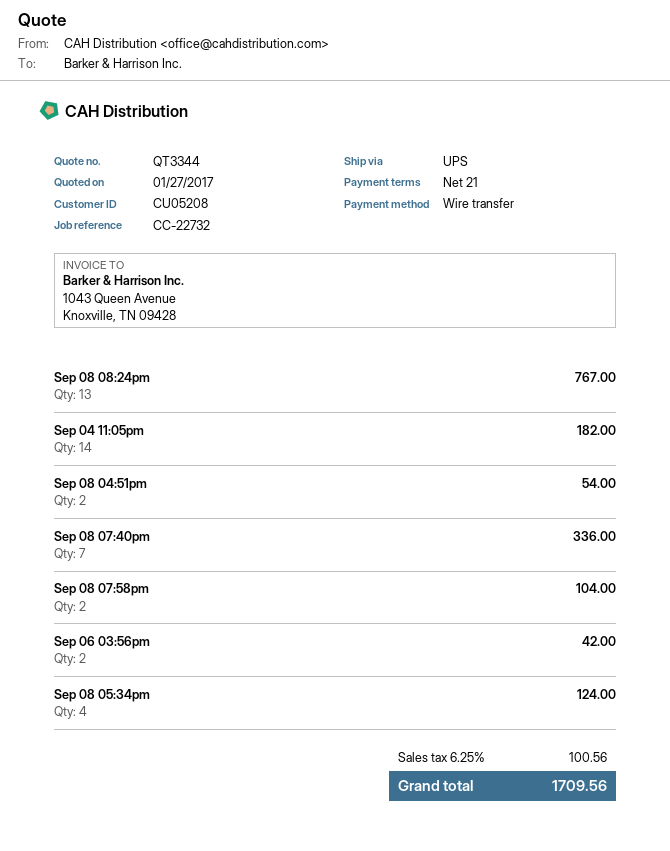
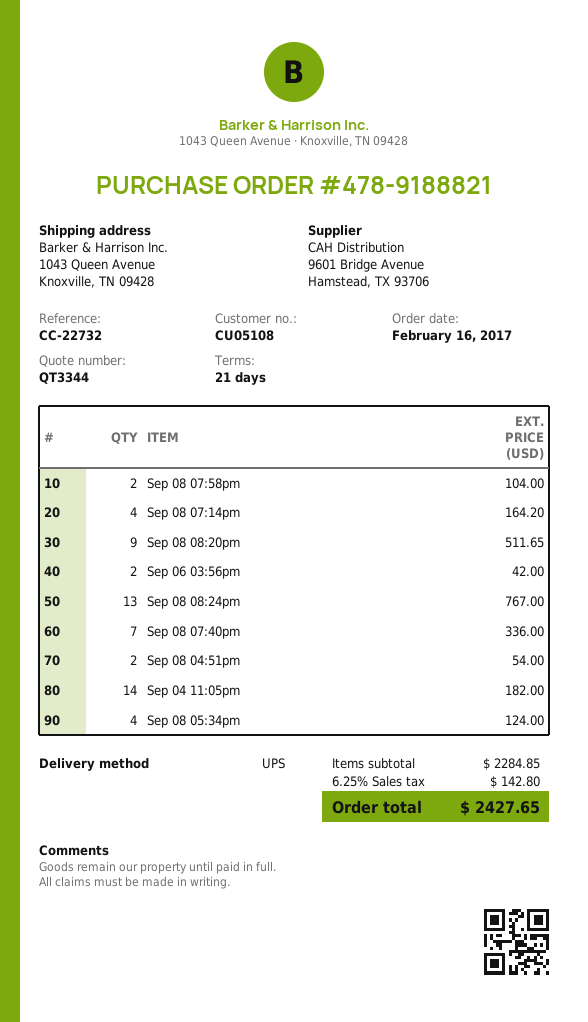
customer number: CU05208 -> CU05108
Sep 08 07:14pm: none -> 4 for 164.20
Sep 08 08:20pm: none -> 9 for 511.65
tax: 6.25% = 100.56 -> 6.25% = 142.80
total: 1709.56 -> 2427.65

